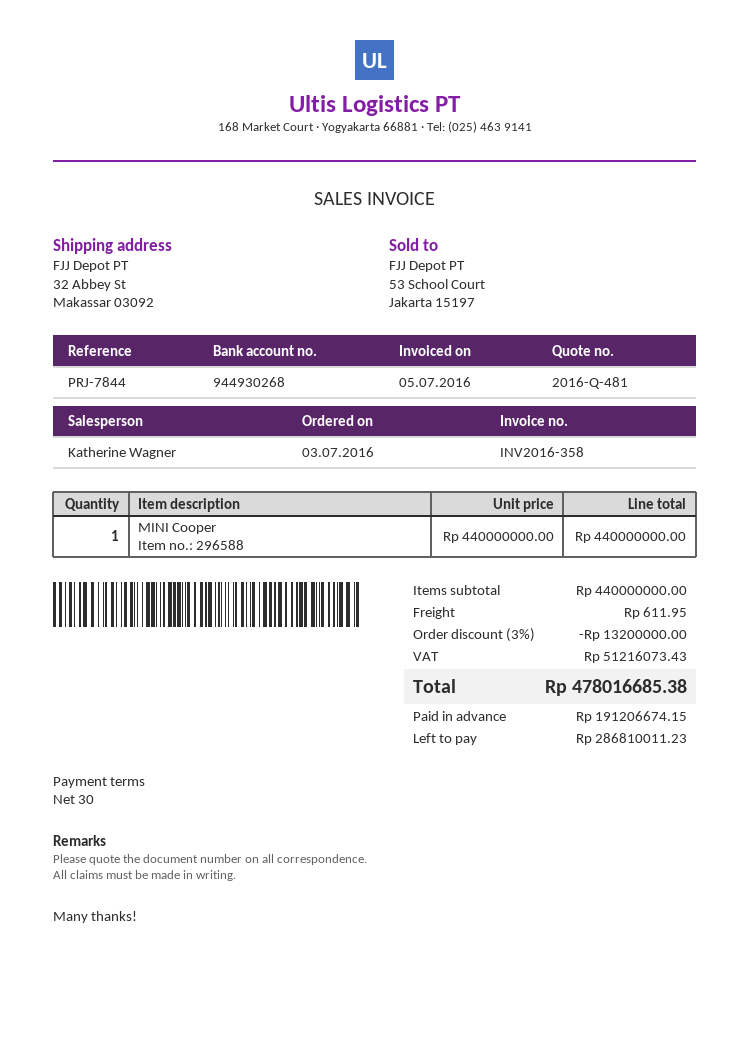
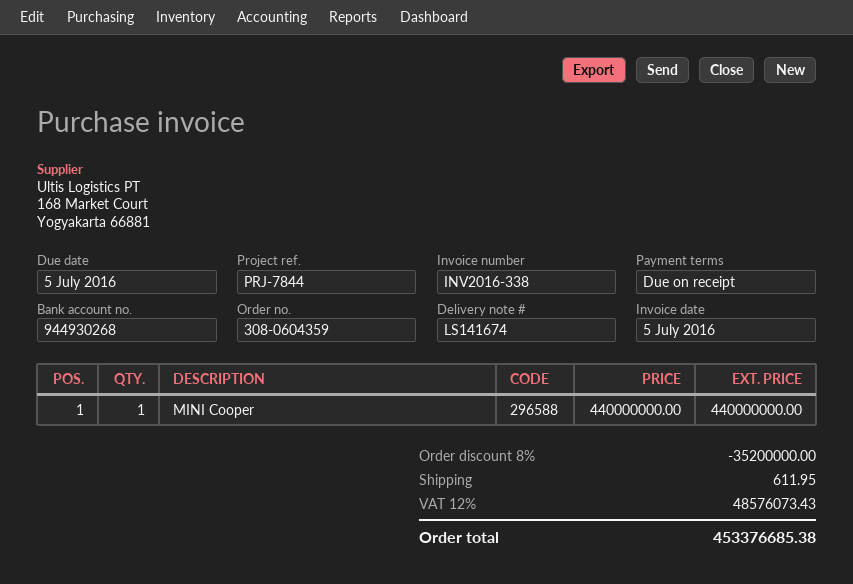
invoice number: INV2016-358 -> INV2016-338
payment terms: 30 days -> on receipt
discount: 3% = 13200000.00 -> 8% = 35200000.00
tax: 51216073.43 -> 48576073.43
total: 478016685.38 -> 453376685.38

